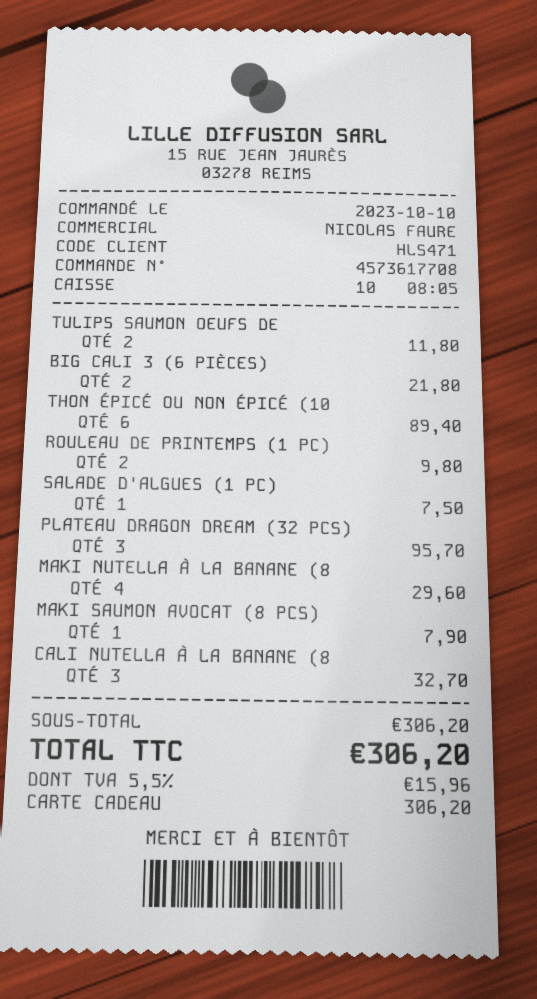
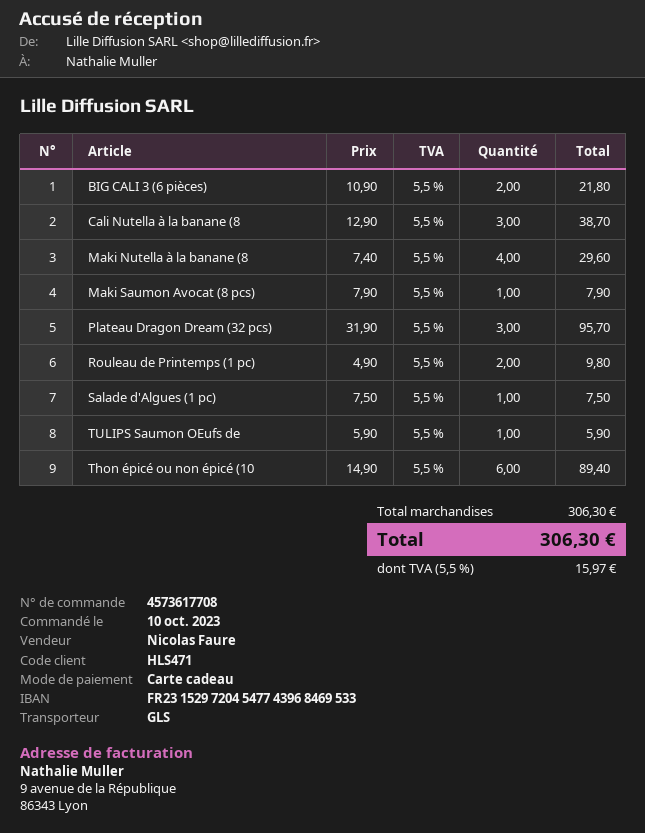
TULIPS SAUMON OEUFS DE: 2 for 11.80 -> 1 for 5.90
CALI NUTELLA À LA BANANE (8: 3 for 32.70 -> 3 for 38.70
subtotal: 306.20 -> 306.30
tax: 5.5% = 15.96 -> 5.5% = 15.97
total: 306.20 -> 306.30

